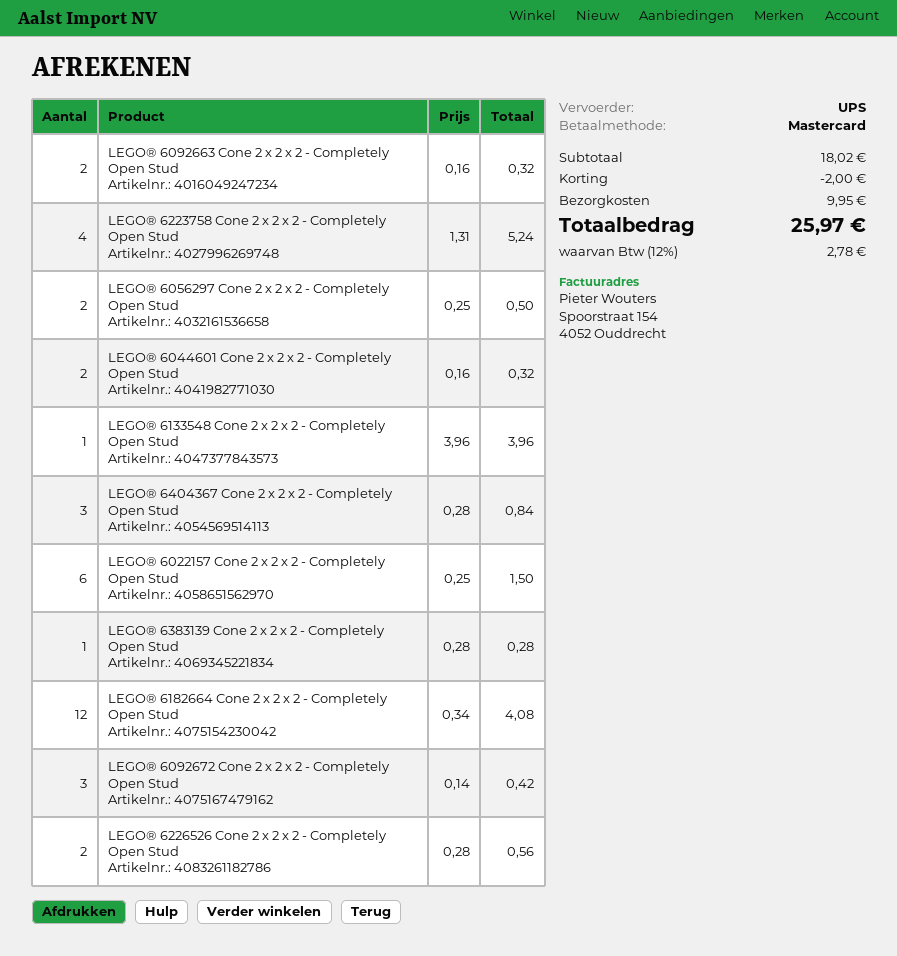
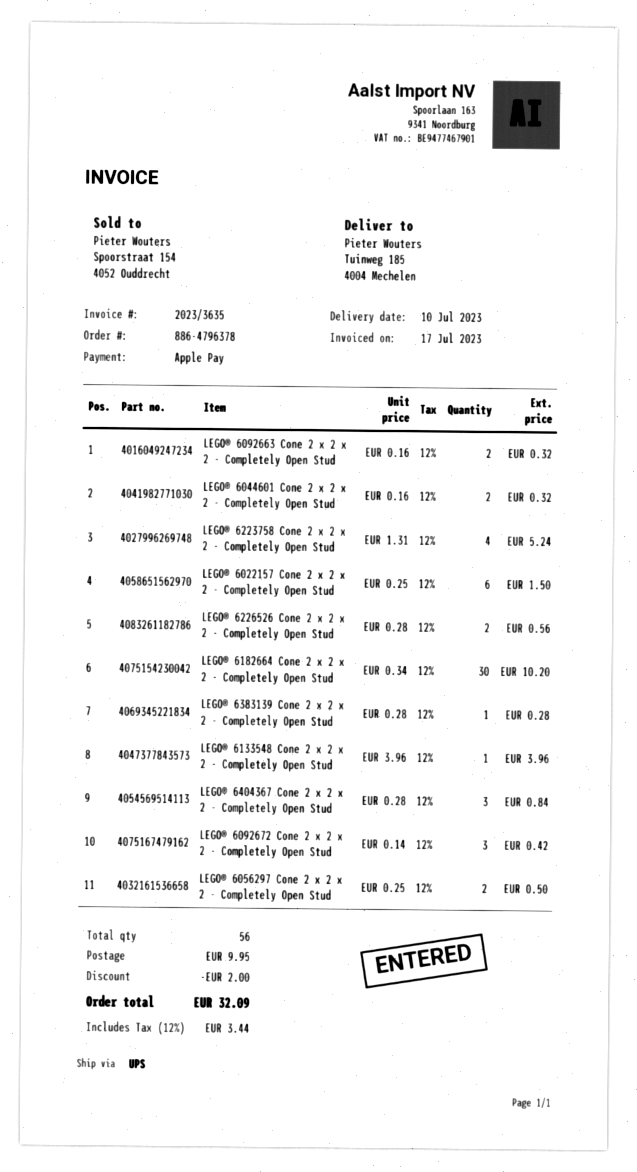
payment method: Mastercard -> Apple Pay
LEGO® 6182664 Cone 2 x 2 x 2 - Completely Open Stud: 12 x 0.34 = 4.08 -> 30 x 0.34 = 10.20
tax: 12% = 2.78 -> 12% = 3.44
total: 25.97 -> 32.09

